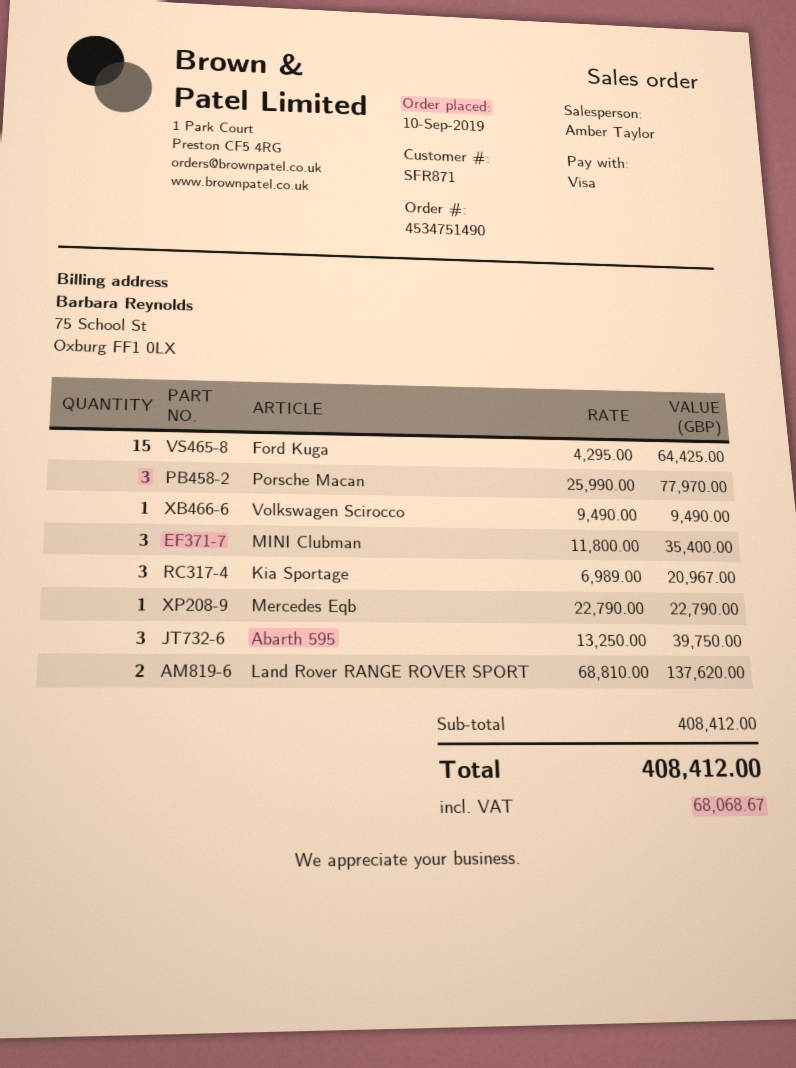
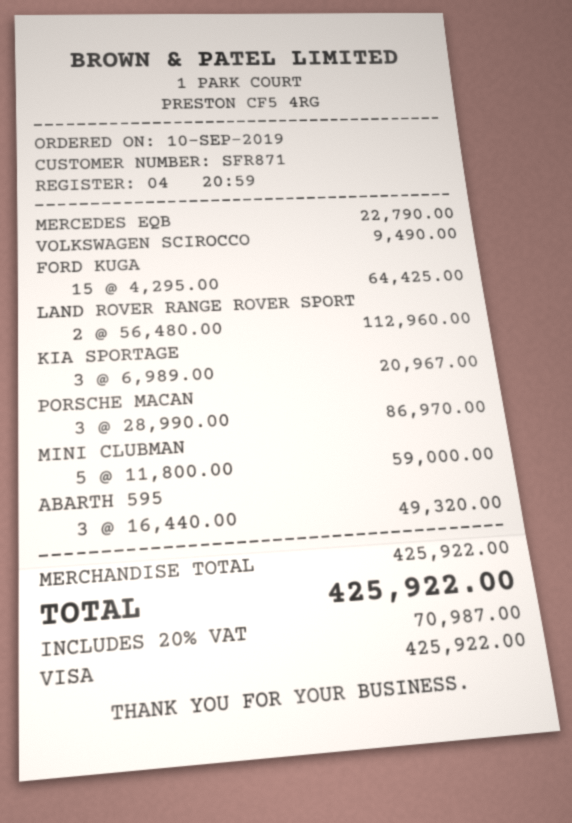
Porsche Macan: 3 x 25990.00 = 77970.00 -> 3 x 28990.00 = 86970.00
MINI Clubman: 3 x 11800.00 = 35400.00 -> 5 x 11800.00 = 59000.00
Abarth 595: 3 x 13250.00 = 39750.00 -> 3 x 16440.00 = 49320.00
Land Rover RANGE ROVER SPORT: 2 x 68810.00 = 137620.00 -> 2 x 56480.00 = 112960.00
subtotal: 408412.00 -> 425922.00
tax: 68068.67 -> 70987.00
total: 408412.00 -> 425922.00

